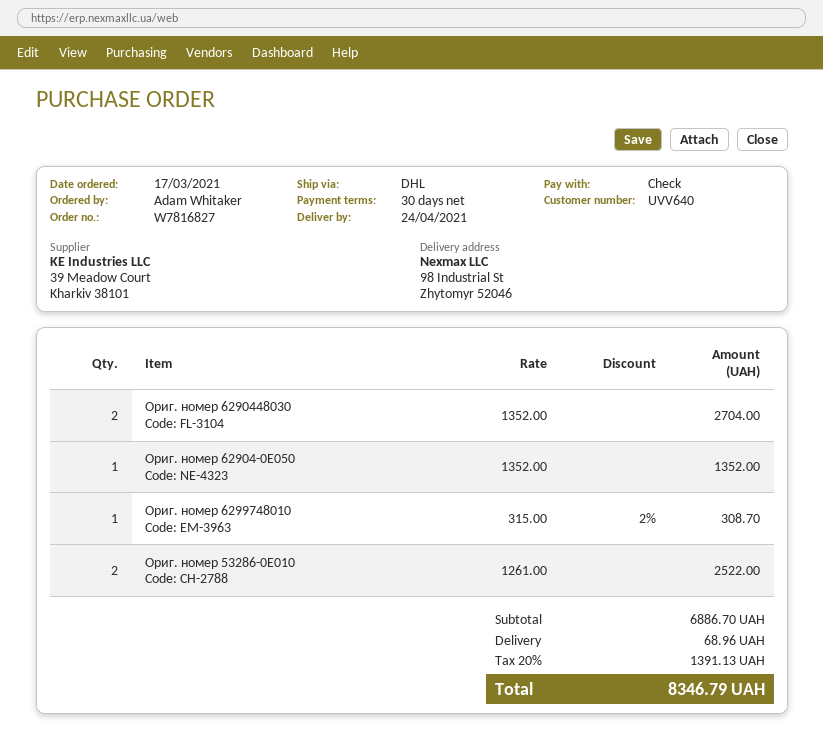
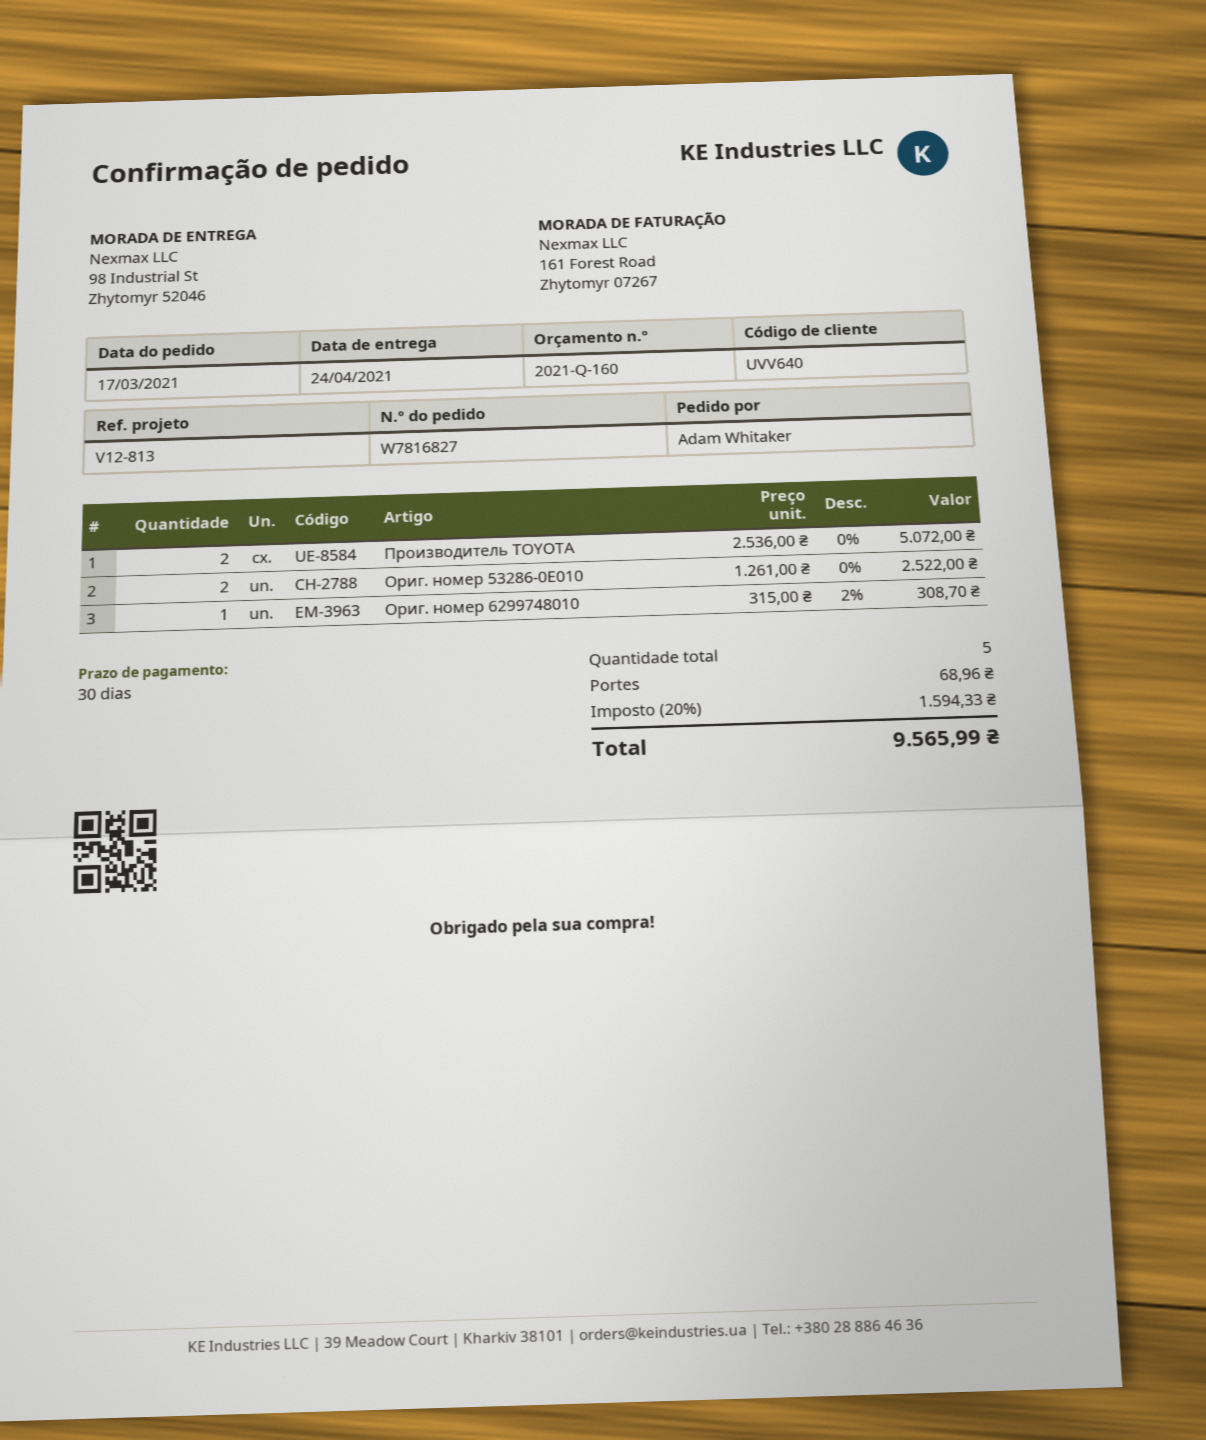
Ориг. номер 6290448030: 2 x 1352.00 = 2704.00 -> none
Ориг. номер 62904-0E050: 1 x 1352.00 = 1352.00 -> none
Производитель TOYOTA: none -> 2 x 2536.00 = 5072.00
tax: 20% = 1391.13 -> 20% = 1594.33
total: 8346.79 -> 9565.99

